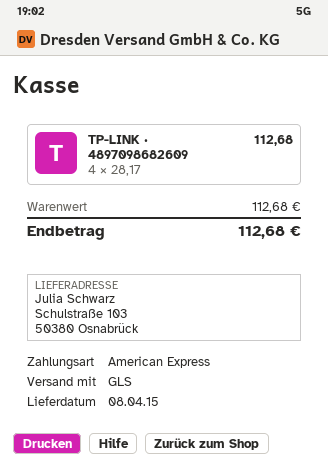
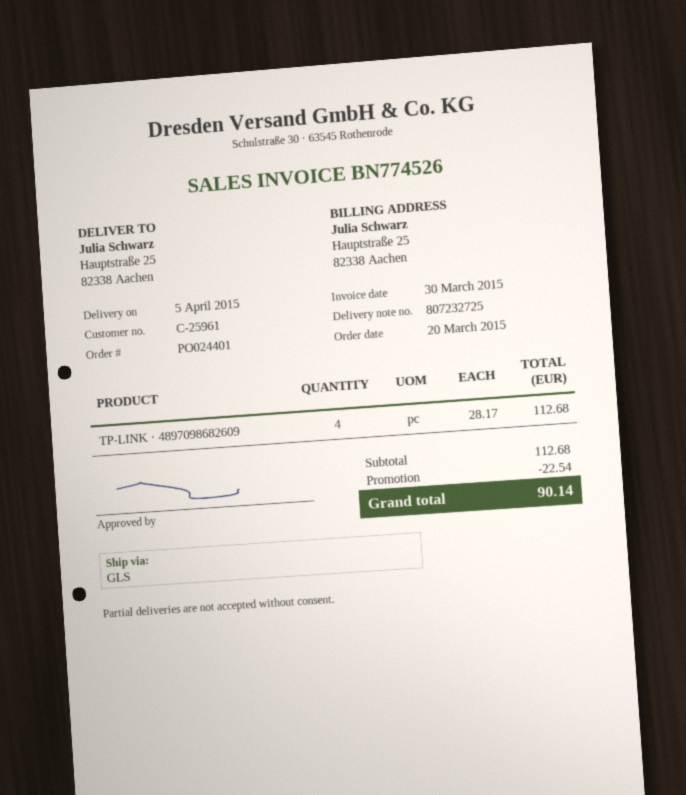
delivery date: 2015-04-08 -> 2015-04-05
ship to: Schulstraße 103, 50380 Osnabrück -> Hauptstraße 25, 82338 Aachen
discount: none -> 22.54
total: 112.68 -> 90.14

